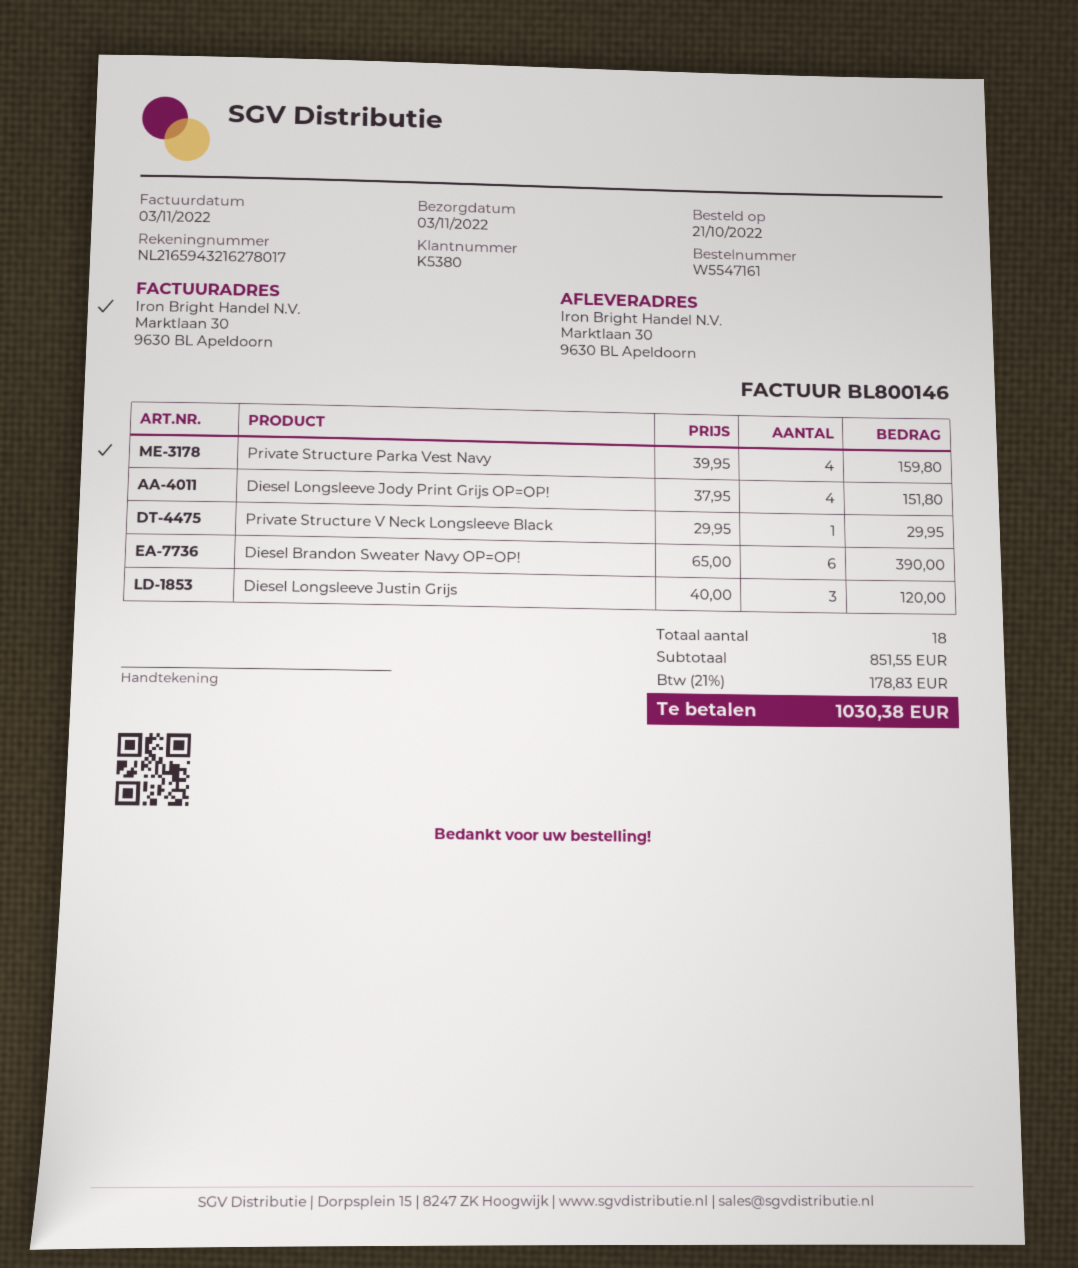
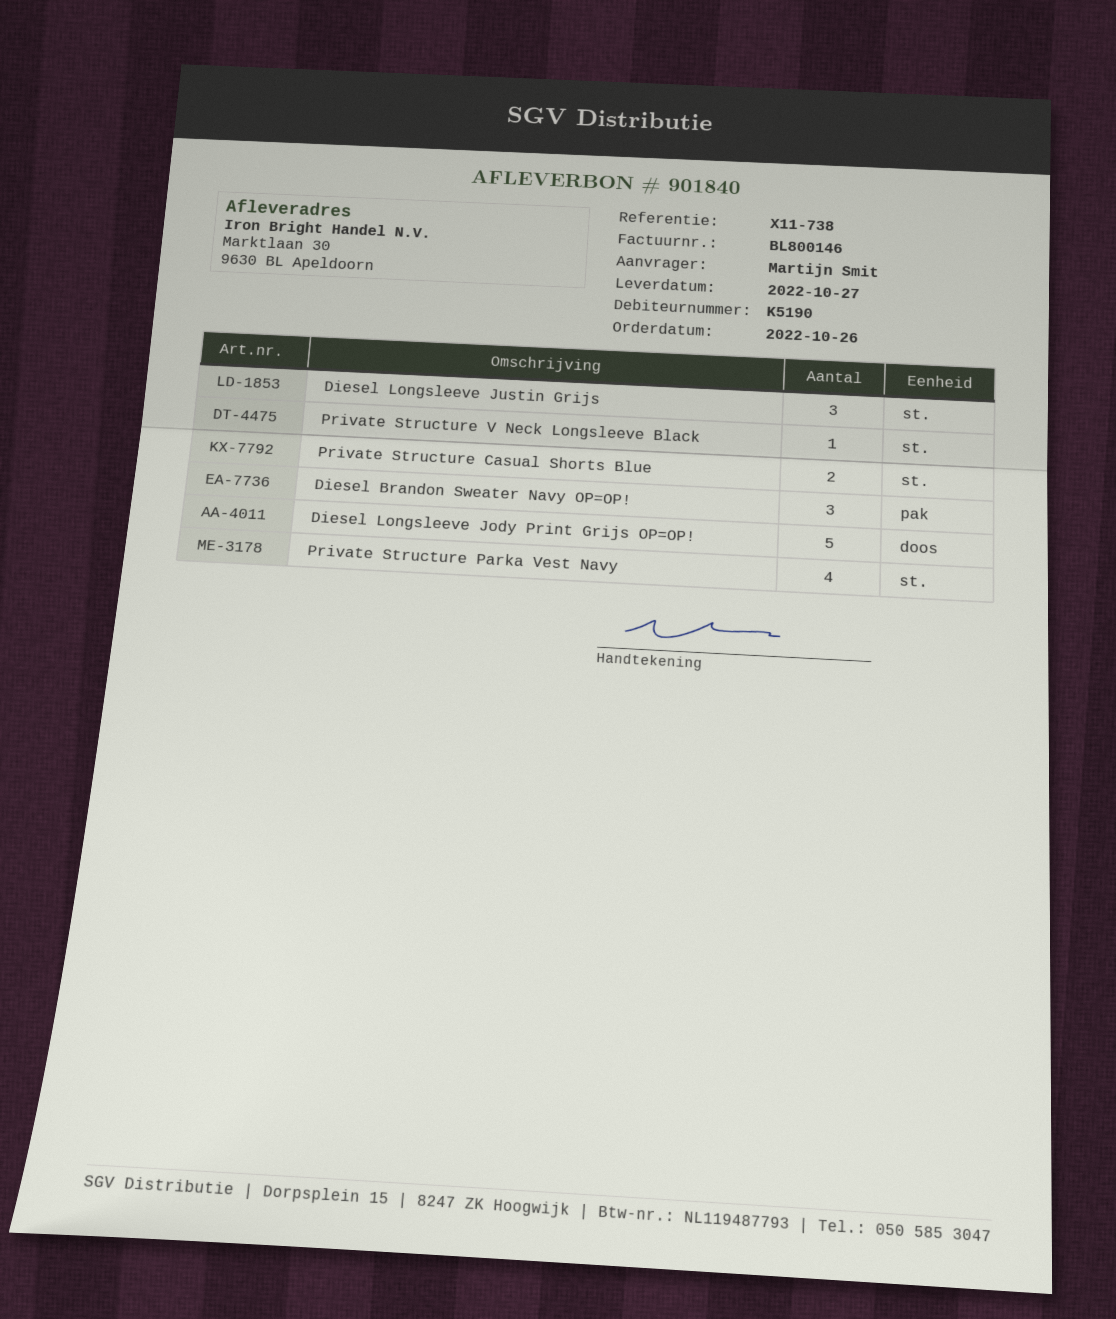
order date: 2022-10-21 -> 2022-10-26
delivery date: 2022-11-03 -> 2022-10-27
customer number: K5380 -> K5190
Diesel Longsleeve Jody Print Grijs OP=OP!: 4 -> 5
Diesel Brandon Sweater Navy OP=OP!: 6 -> 3
Private Structure Casual Shorts Blue: none -> 2

